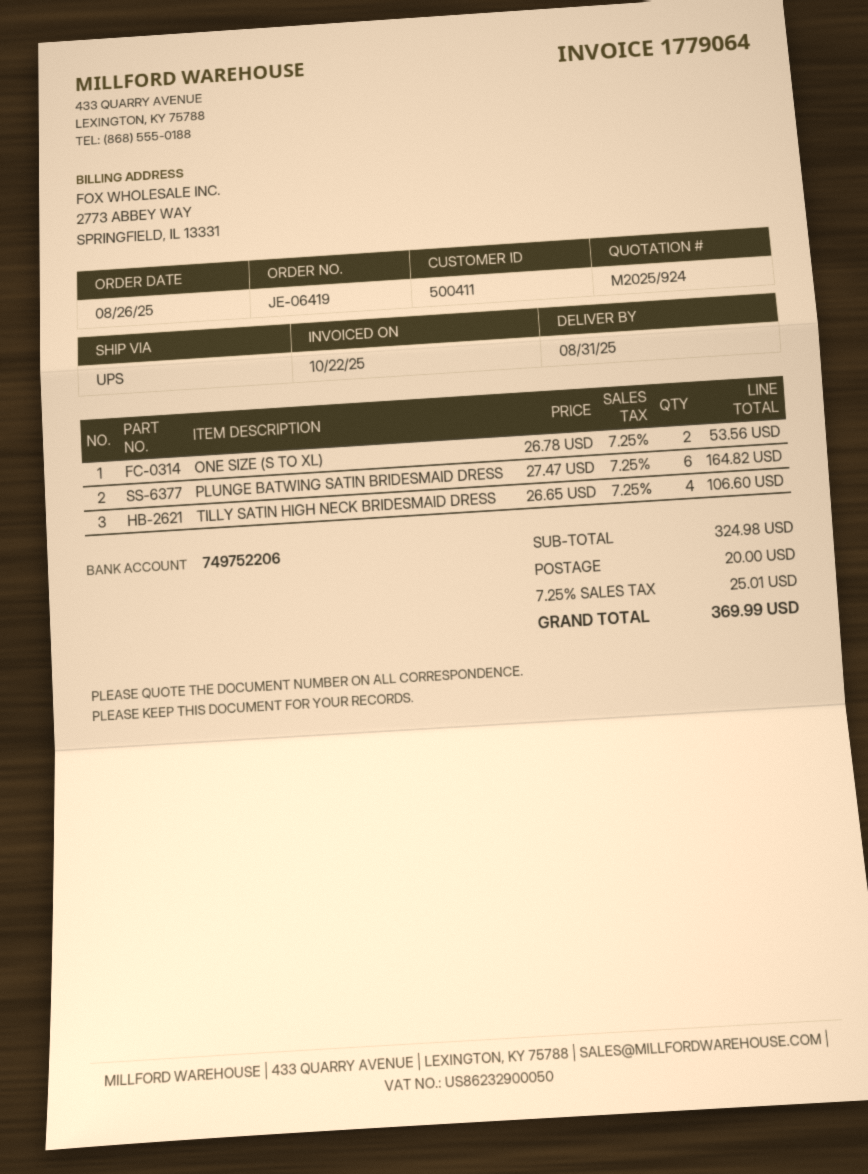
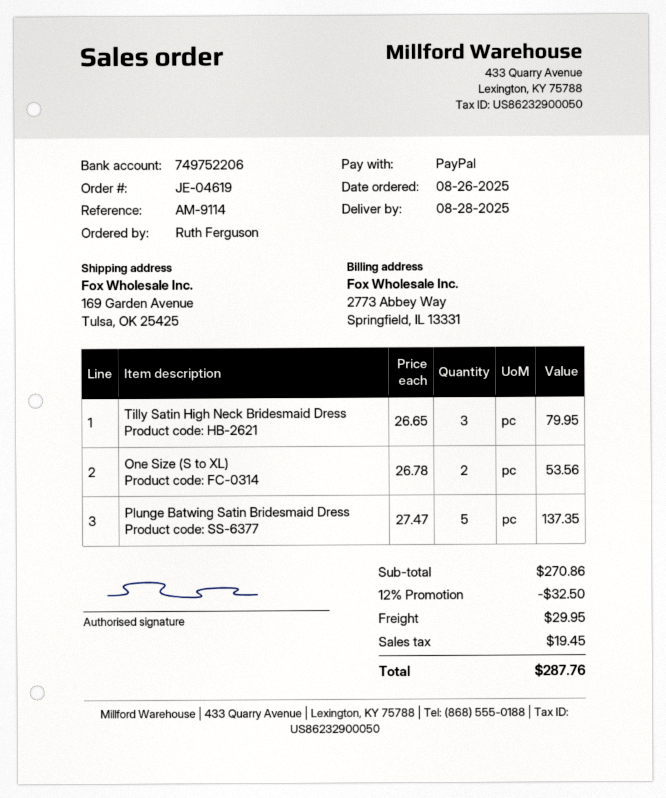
order number: JE-06419 -> JE-04619
delivery date: 2025-08-31 -> 2025-08-28
PLUNGE BATWING SATIN BRIDESMAID DRESS: 6 x 27.47 = 164.82 -> 5 x 27.47 = 137.35
TILLY SATIN HIGH NECK BRIDESMAID DRESS: 4 x 26.65 = 106.60 -> 3 x 26.65 = 79.95
subtotal: 324.98 -> 270.86
discount: none -> 12% = 32.50
shipping: 20.00 -> 29.95
tax: 25.01 -> 19.45
total: 369.99 -> 287.76

